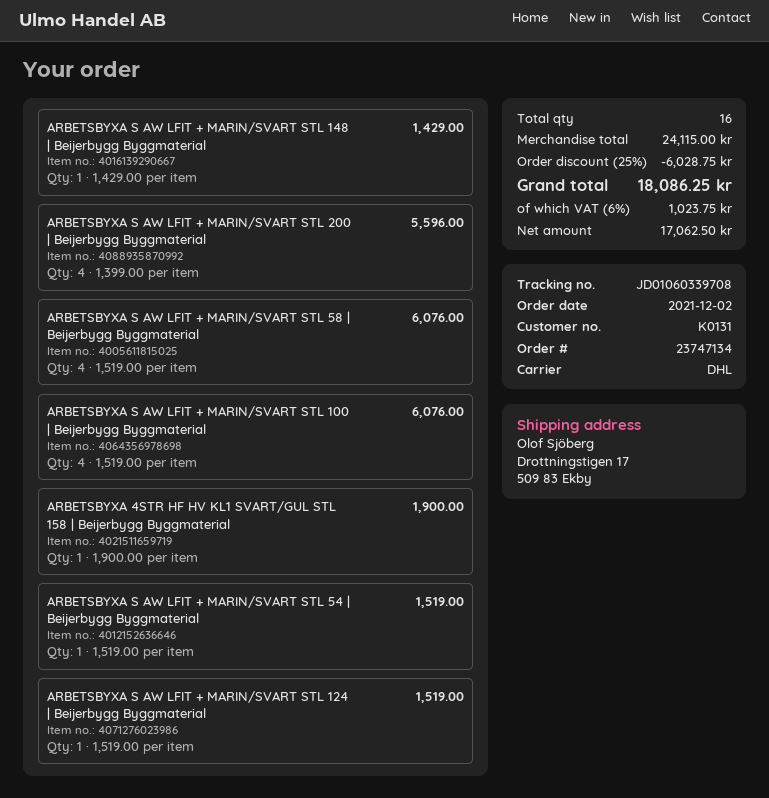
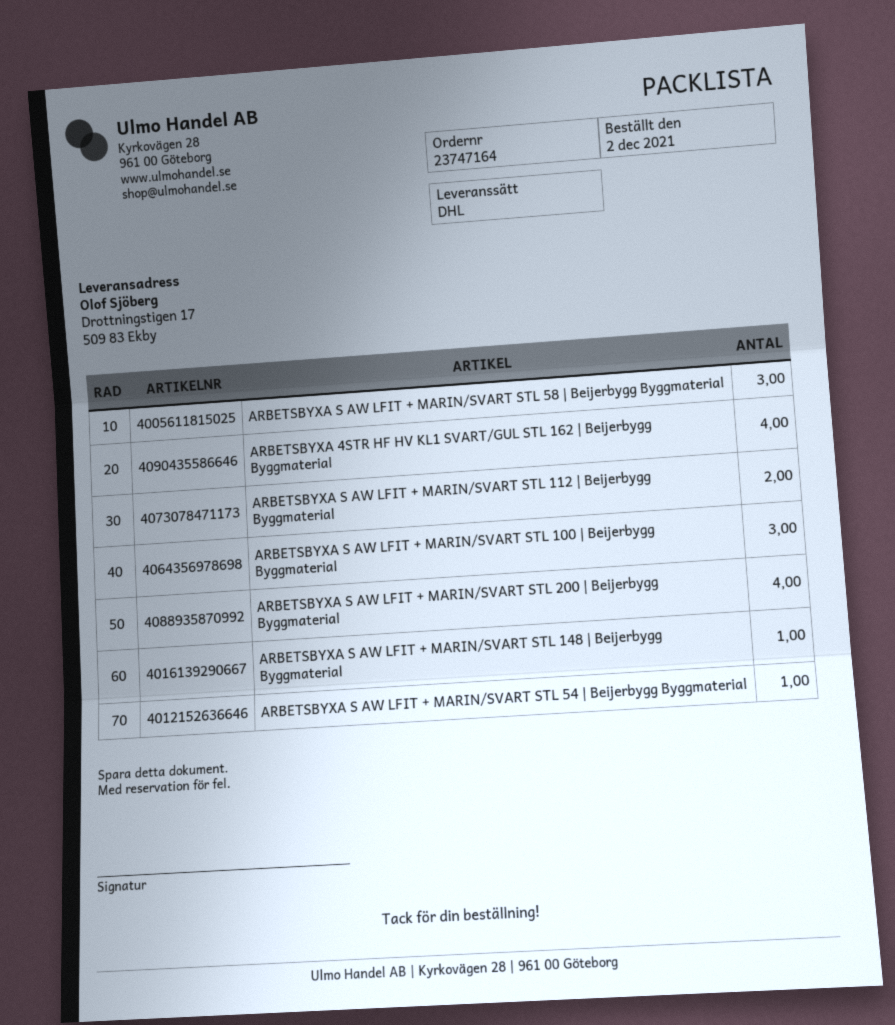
order number: 23747134 -> 23747164
ARBETSBYXA S AW LFIT + MARIN/SVART STL 58 | Beijerbygg Byggmaterial: 4 -> 3
ARBETSBYXA S AW LFIT + MARIN/SVART STL 100 | Beijerbygg Byggmaterial: 4 -> 3
ARBETSBYXA 4STR HF HV KL1 SVART/GUL STL 158 | Beijerbygg Byggmaterial: 1 -> none
ARBETSBYXA S AW LFIT + MARIN/SVART STL 124 | Beijerbygg Byggmaterial: 1 -> none
ARBETSBYXA 4STR HF HV KL1 SVART/GUL STL 162 | Beijerbygg Byggmaterial: none -> 4
ARBETSBYXA S AW LFIT + MARIN/SVART STL 112 | Beijerbygg Byggmaterial: none -> 2

